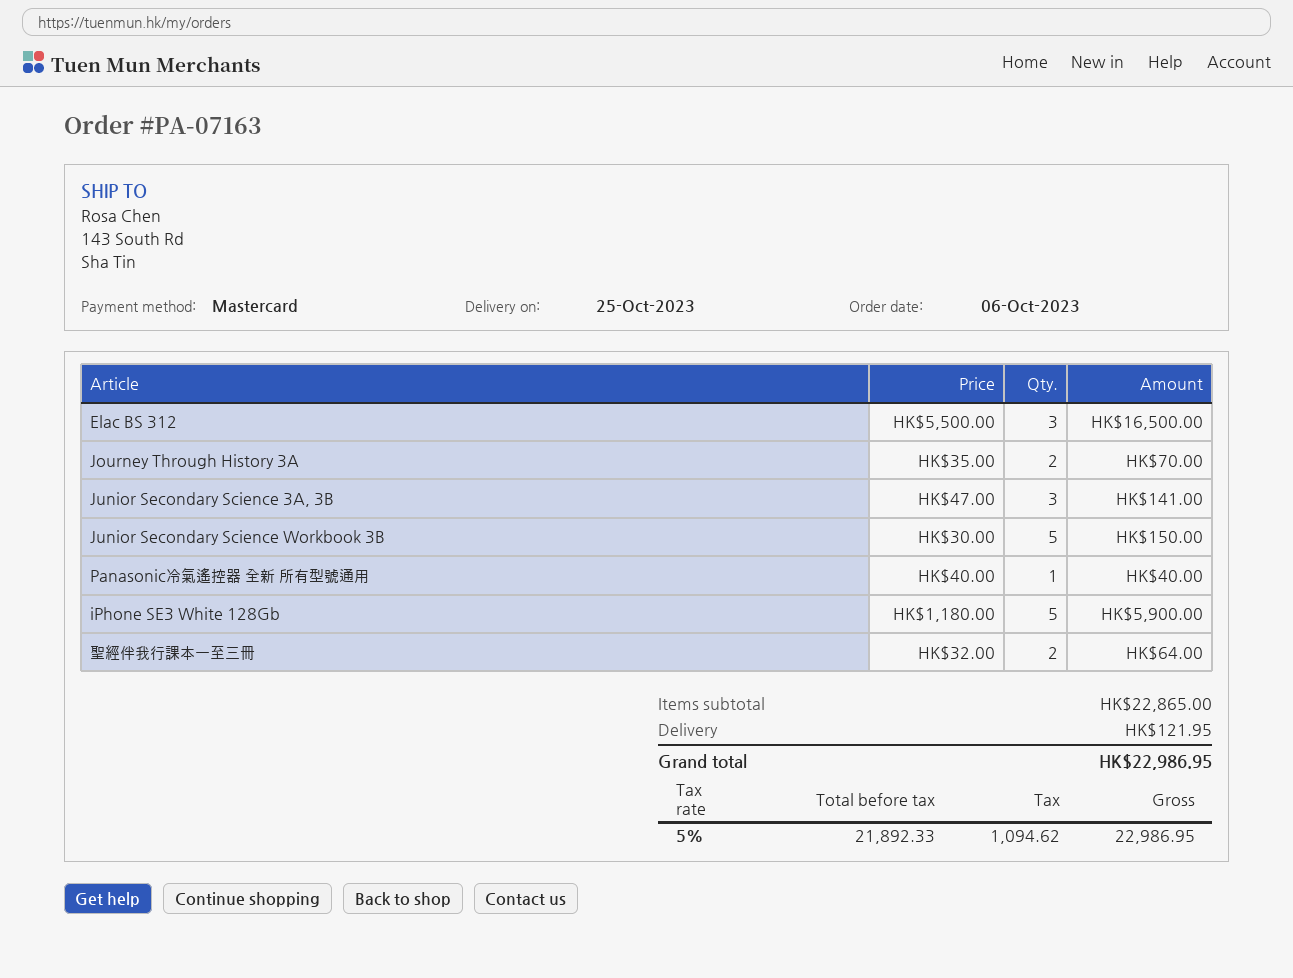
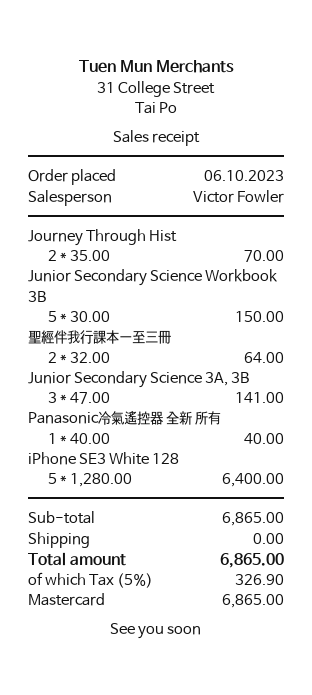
Elac BS 312: 3 x 5500.00 = 16500.00 -> none
iPhone SE3 White 128Gb: 5 x 1180.00 = 5900.00 -> 5 x 1280.00 = 6400.00
subtotal: 22865.00 -> 6865.00
shipping: 121.95 -> 0.00
tax: 5% = 1094.62 -> 5% = 326.90
total: 22986.95 -> 6865.00

